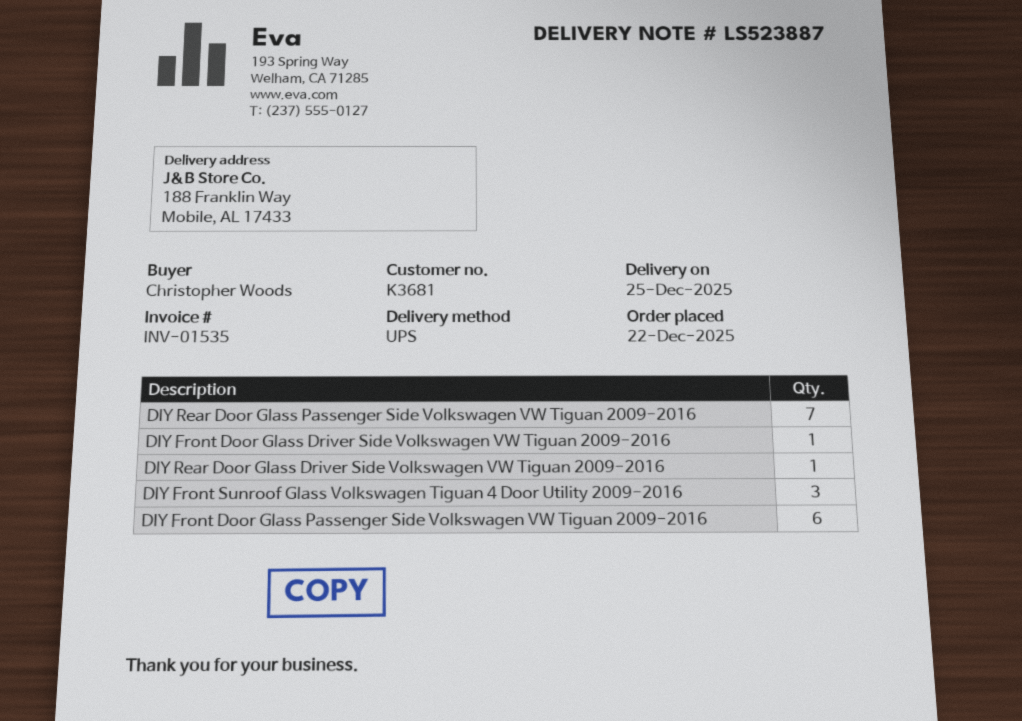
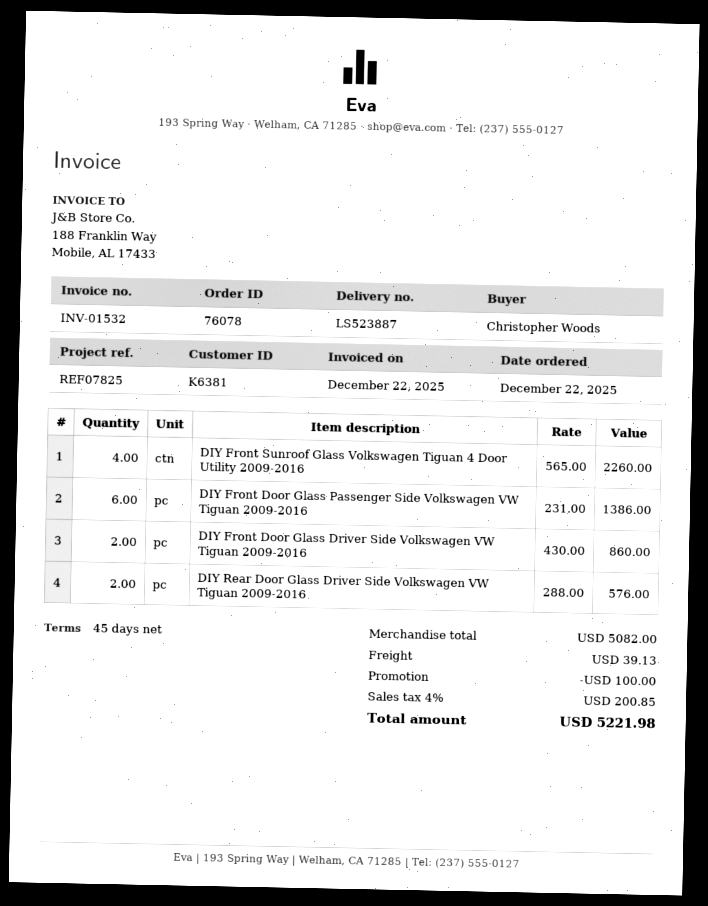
invoice number: INV-01535 -> INV-01532
customer number: K3681 -> K6381
DIY Rear Door Glass Passenger Side Volkswagen VW Tiguan 2009-2016: 7 -> none
DIY Front Door Glass Driver Side Volkswagen VW Tiguan 2009-2016: 1 -> 2
DIY Rear Door Glass Driver Side Volkswagen VW Tiguan 2009-2016: 1 -> 2
DIY Front Sunroof Glass Volkswagen Tiguan 4 Door Utility 2009-2016: 3 -> 4

